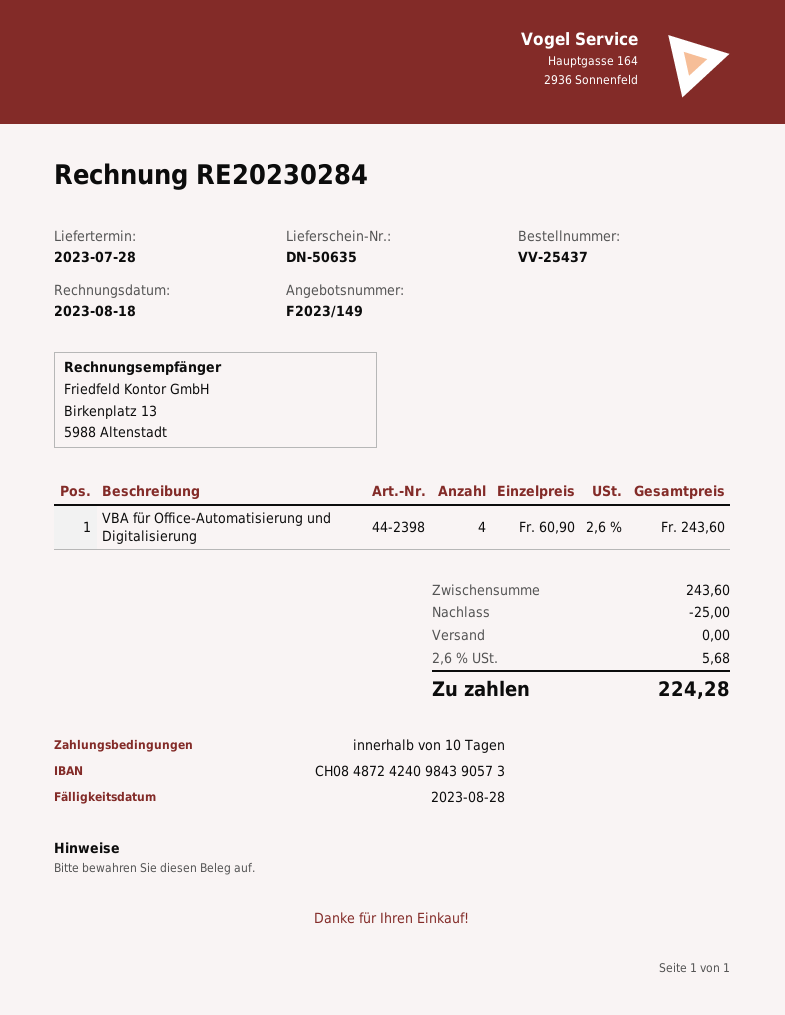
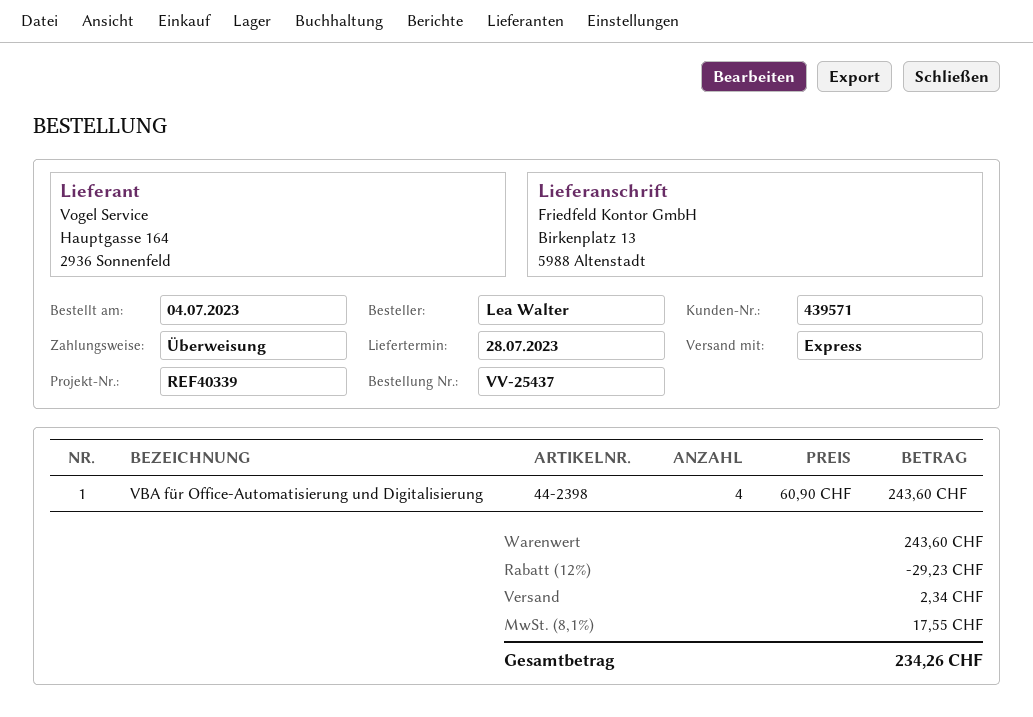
discount: 25.00 -> 29.23
shipping: 0.00 -> 2.34
tax: 2.6% = 5.68 -> 8.1% = 17.55
total: 224.28 -> 234.26

